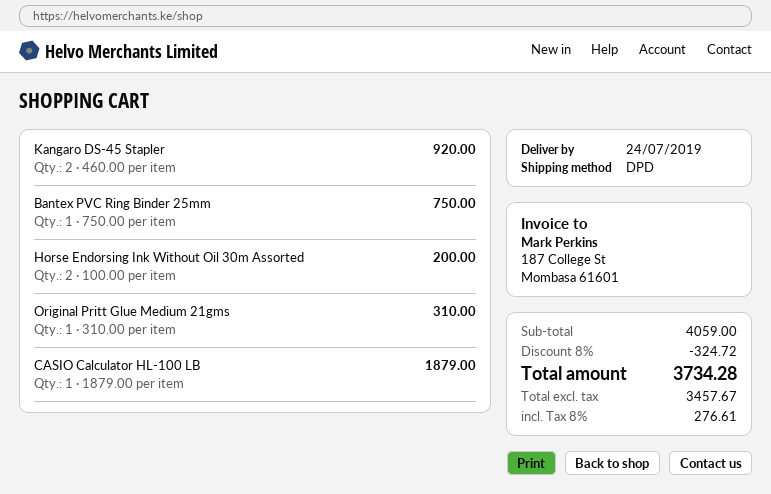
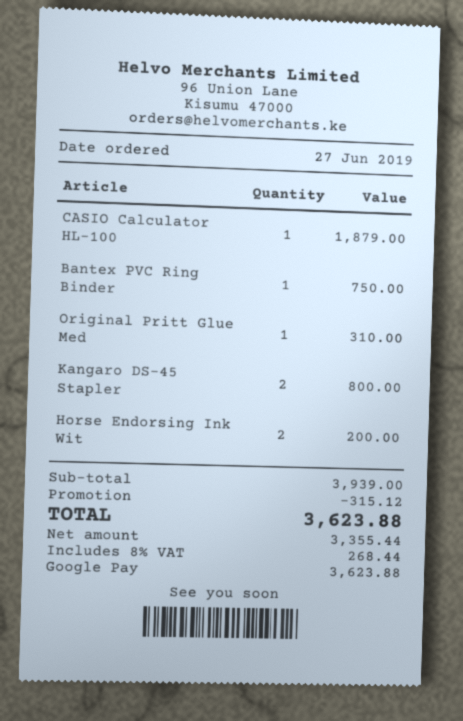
Kangaro DS-45 Stapler: 2 for 920.00 -> 2 for 800.00
subtotal: 4059.00 -> 3939.00
discount: 324.72 -> 315.12
net: 3457.67 -> 3355.44
tax: 8% = 276.61 -> 8% = 268.44
total: 3734.28 -> 3623.88

